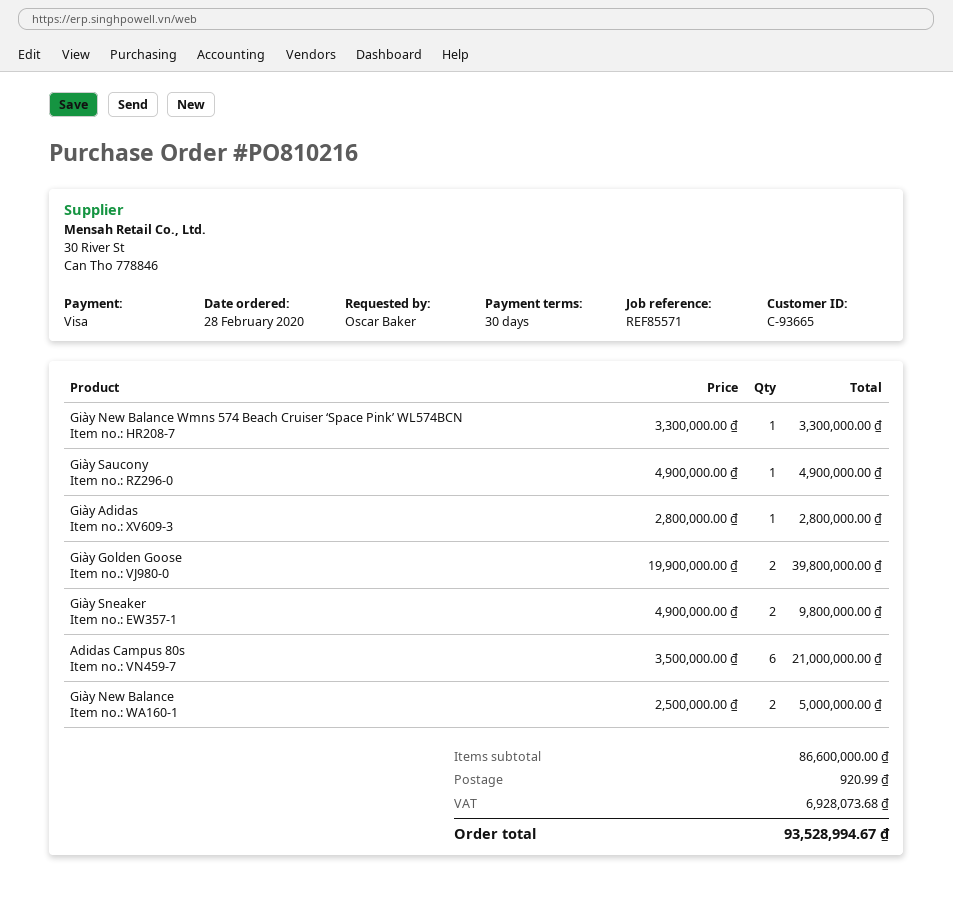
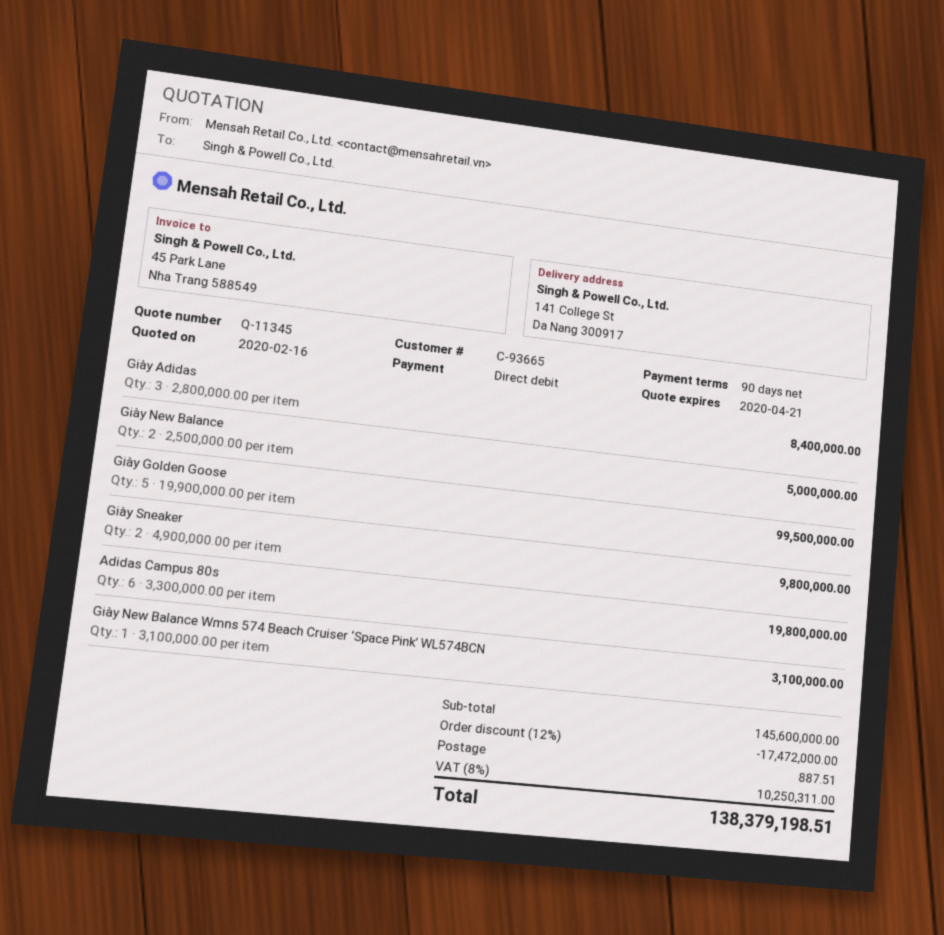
payment terms: 30 days -> 90 days
payment method: Visa -> direct debit
Giày New Balance Wmns 574 Beach Cruiser ‘Space Pink’ WL574BCN: 1 x 3300000.00 = 3300000.00 -> 1 x 3100000.00 = 3100000.00
Giày Saucony: 1 x 4900000.00 = 4900000.00 -> none
Giày Adidas: 1 x 2800000.00 = 2800000.00 -> 3 x 2800000.00 = 8400000.00
Giày Golden Goose: 2 x 19900000.00 = 39800000.00 -> 5 x 19900000.00 = 99500000.00
Adidas Campus 80s: 6 x 3500000.00 = 21000000.00 -> 6 x 3300000.00 = 19800000.00
subtotal: 86600000.00 -> 145600000.00
discount: none -> 12% = 17472000.00
shipping: 920.99 -> 887.51
tax: 6928073.68 -> 10250311.00
total: 93528994.67 -> 138379198.51

